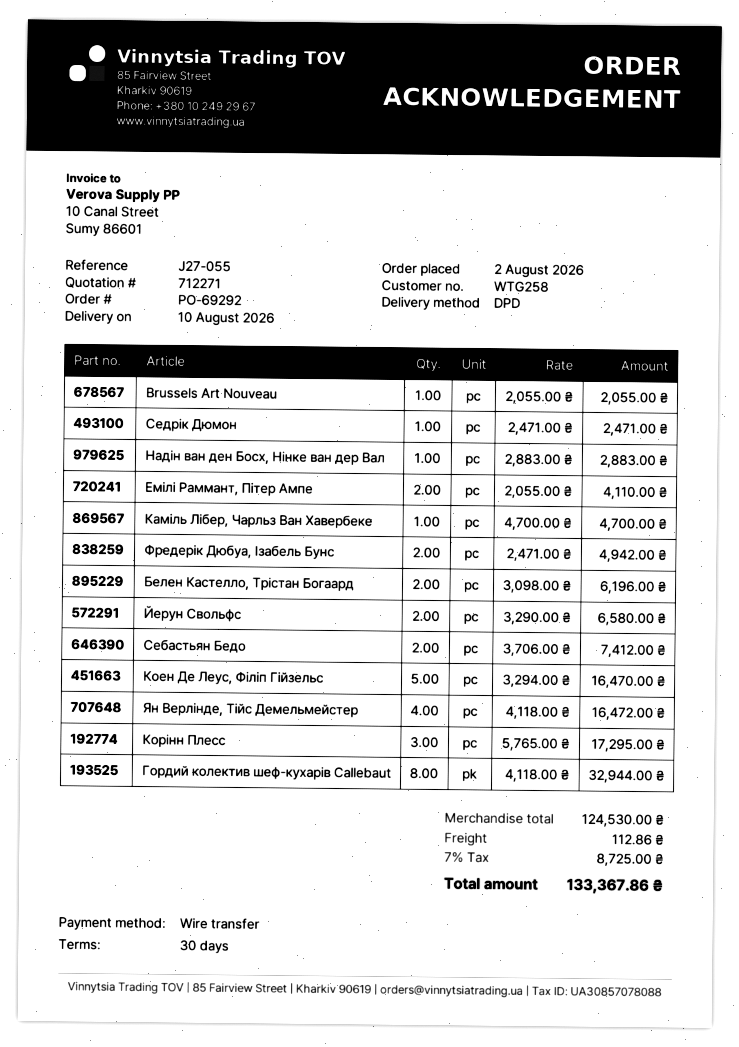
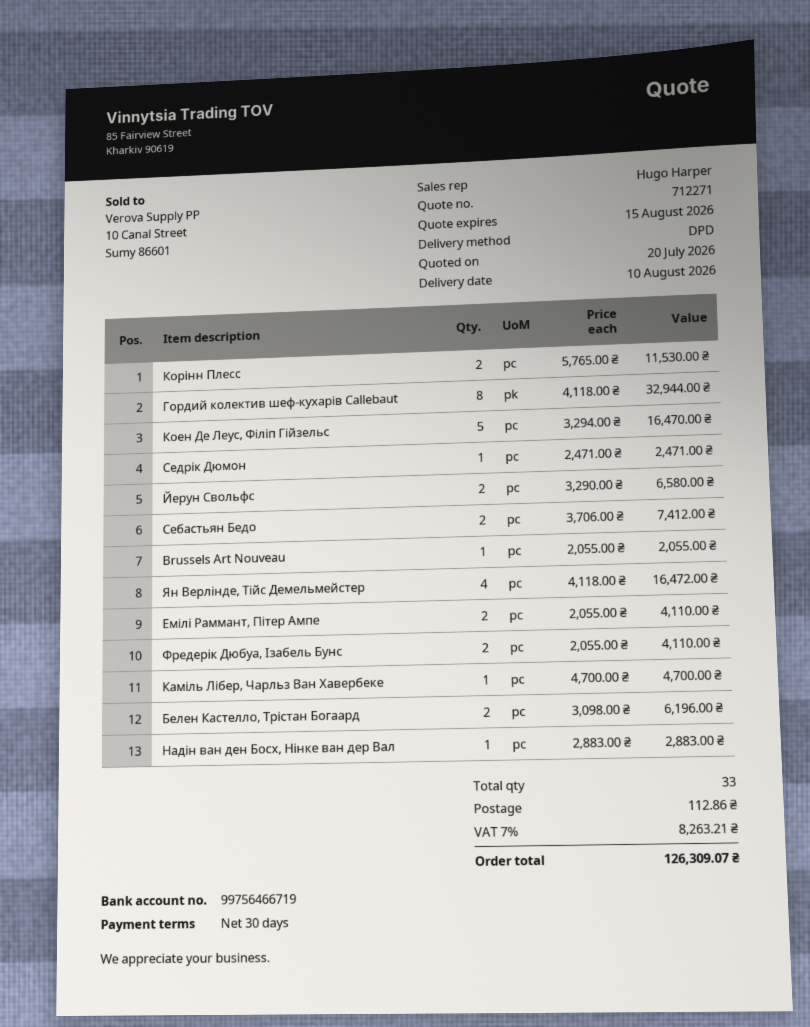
Фредерік Дюбуа, Ізабель Бунс: 2 x 2471.00 = 4942.00 -> 2 x 2055.00 = 4110.00
Корінн Плесс: 3 x 5765.00 = 17295.00 -> 2 x 5765.00 = 11530.00
tax: 7% = 8725.00 -> 7% = 8263.21
total: 133367.86 -> 126309.07

